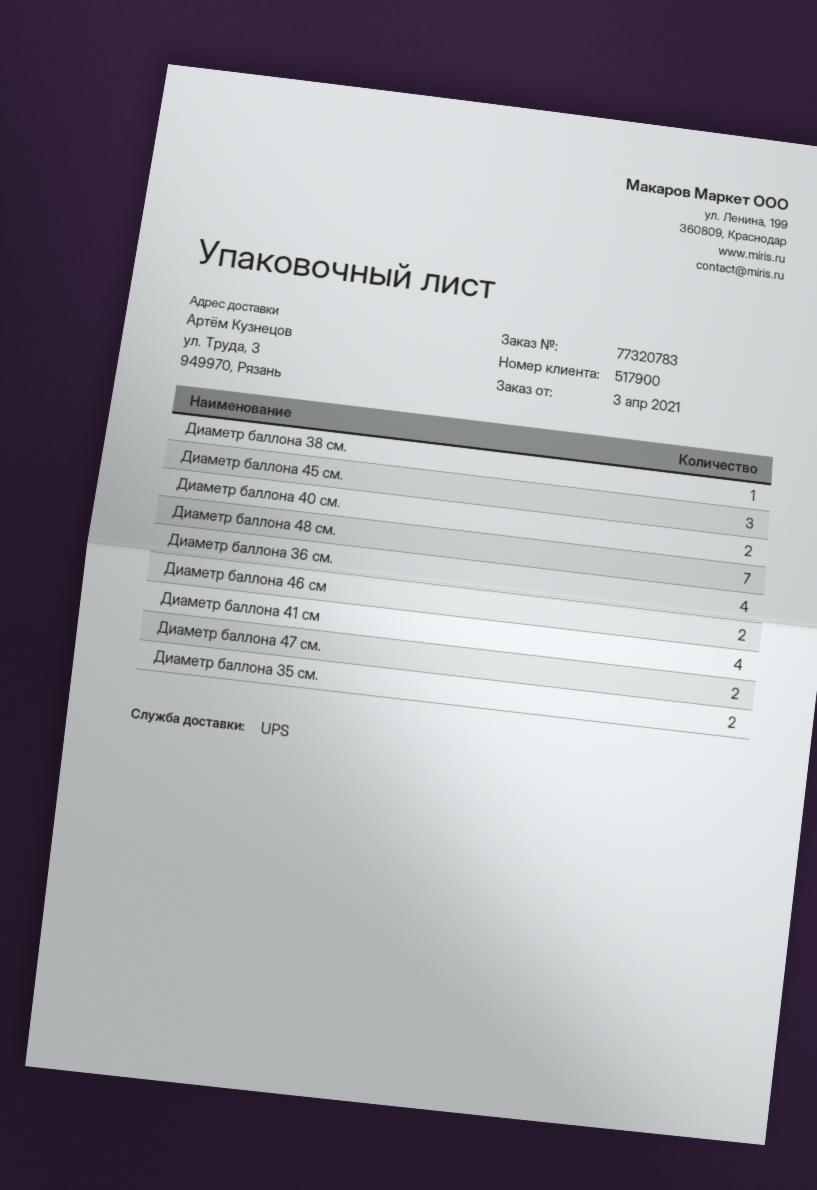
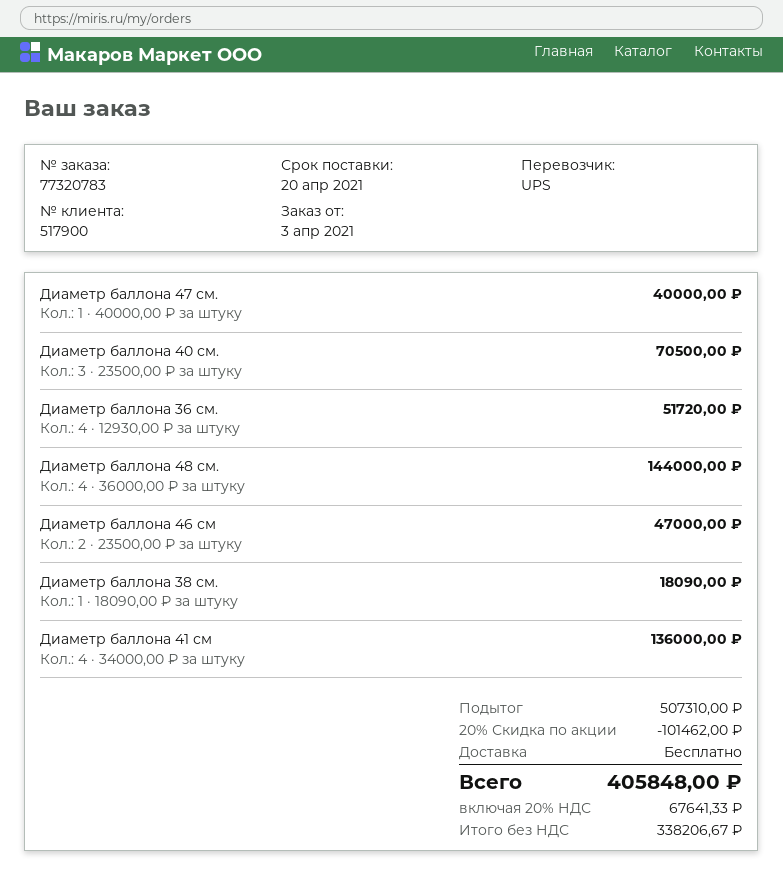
Диаметр баллона 45 см.: 3 -> none
Диаметр баллона 40 см.: 2 -> 3
Диаметр баллона 48 см.: 7 -> 4
Диаметр баллона 47 см.: 2 -> 1
Диаметр баллона 35 см.: 2 -> none

